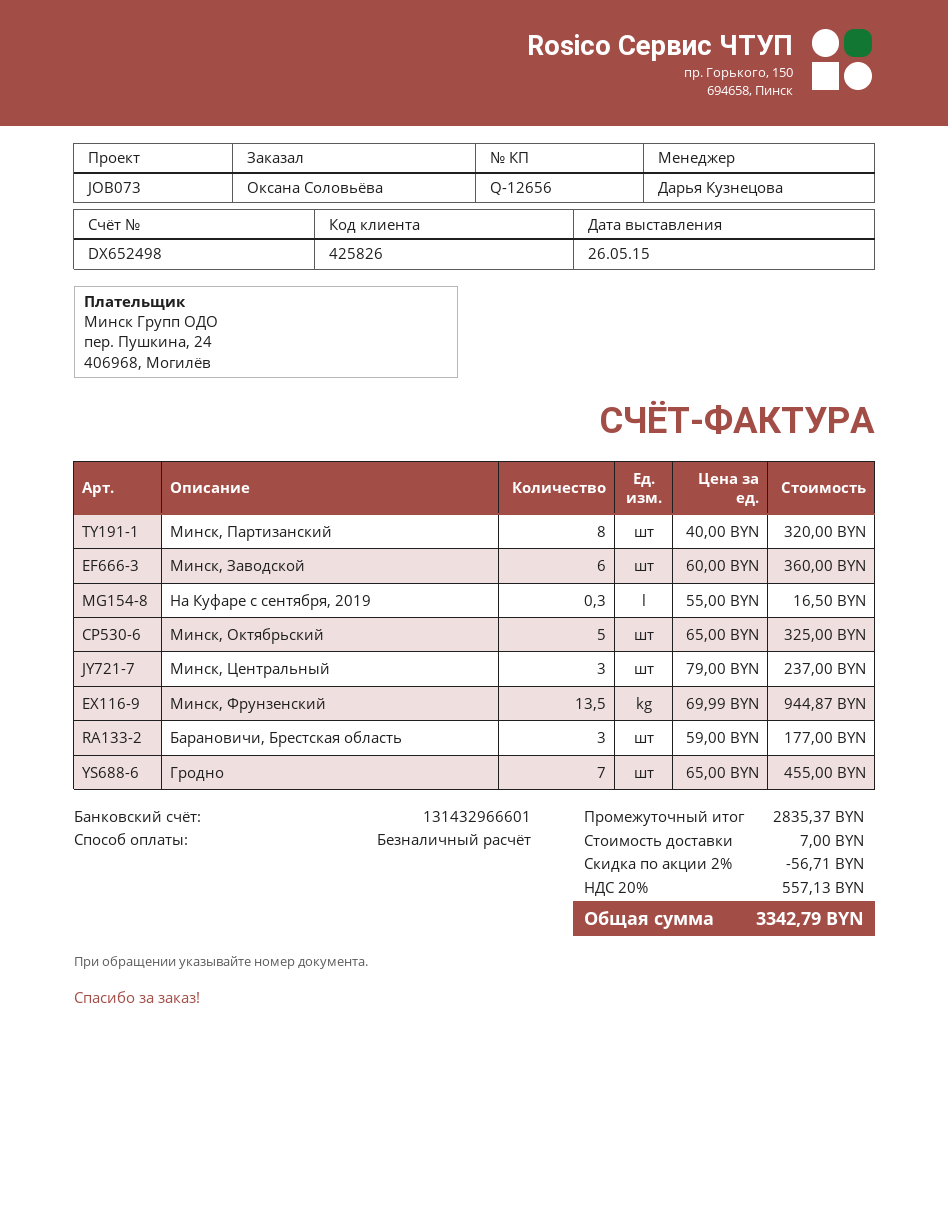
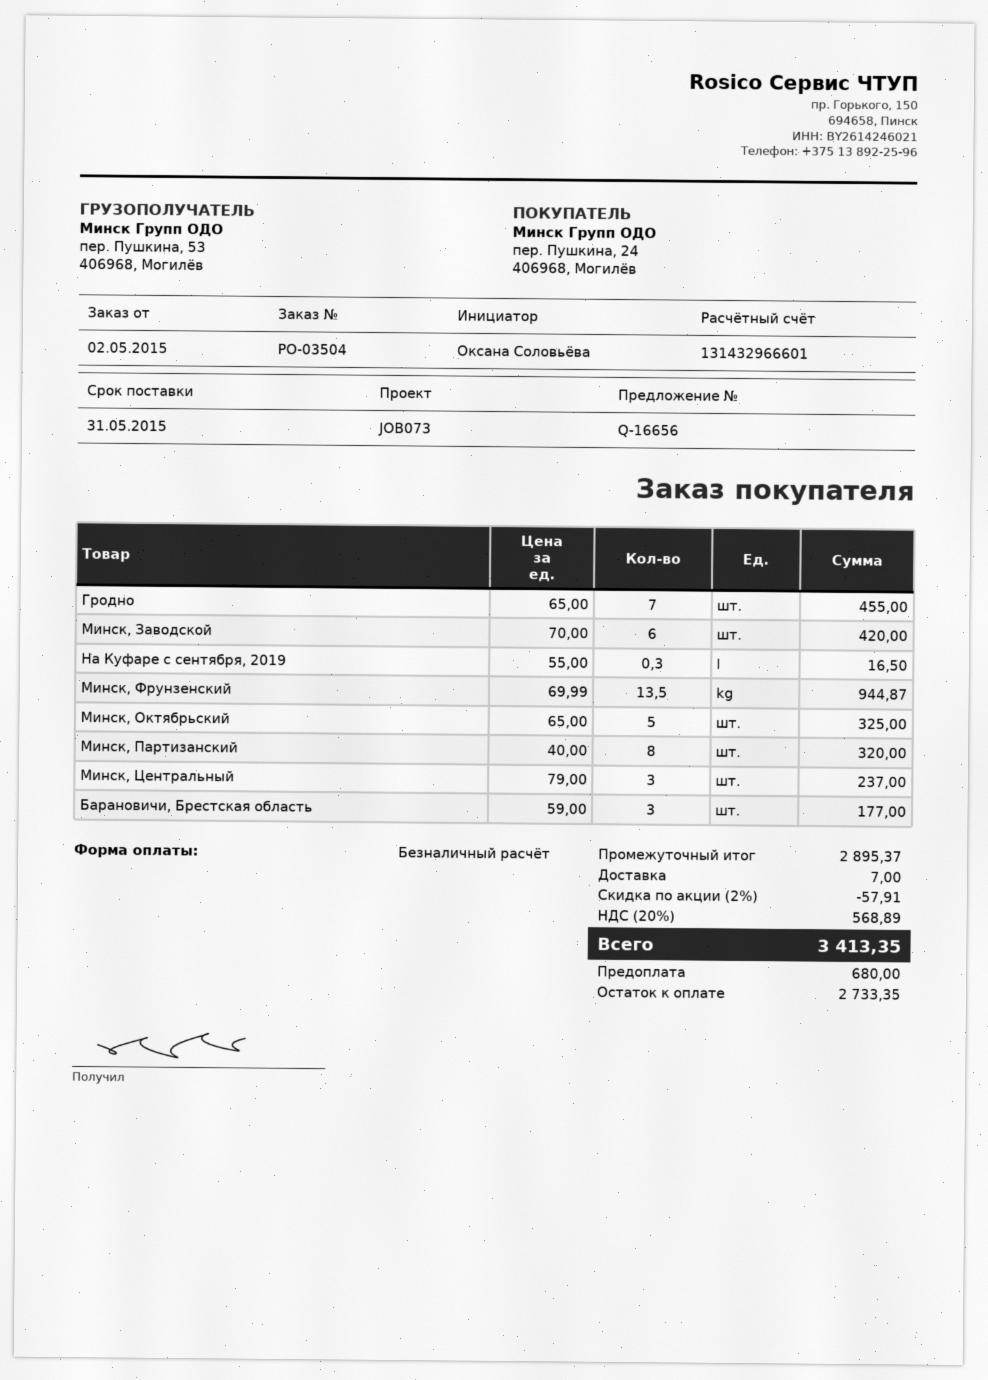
quote number: Q-12656 -> Q-16656
Минск, Заводской: 6 x 60.00 = 360.00 -> 6 x 70.00 = 420.00
subtotal: 2835.37 -> 2895.37
discount: 2% = 56.71 -> 2% = 57.91
tax: 20% = 557.13 -> 20% = 568.89
total: 3342.79 -> 3413.35

